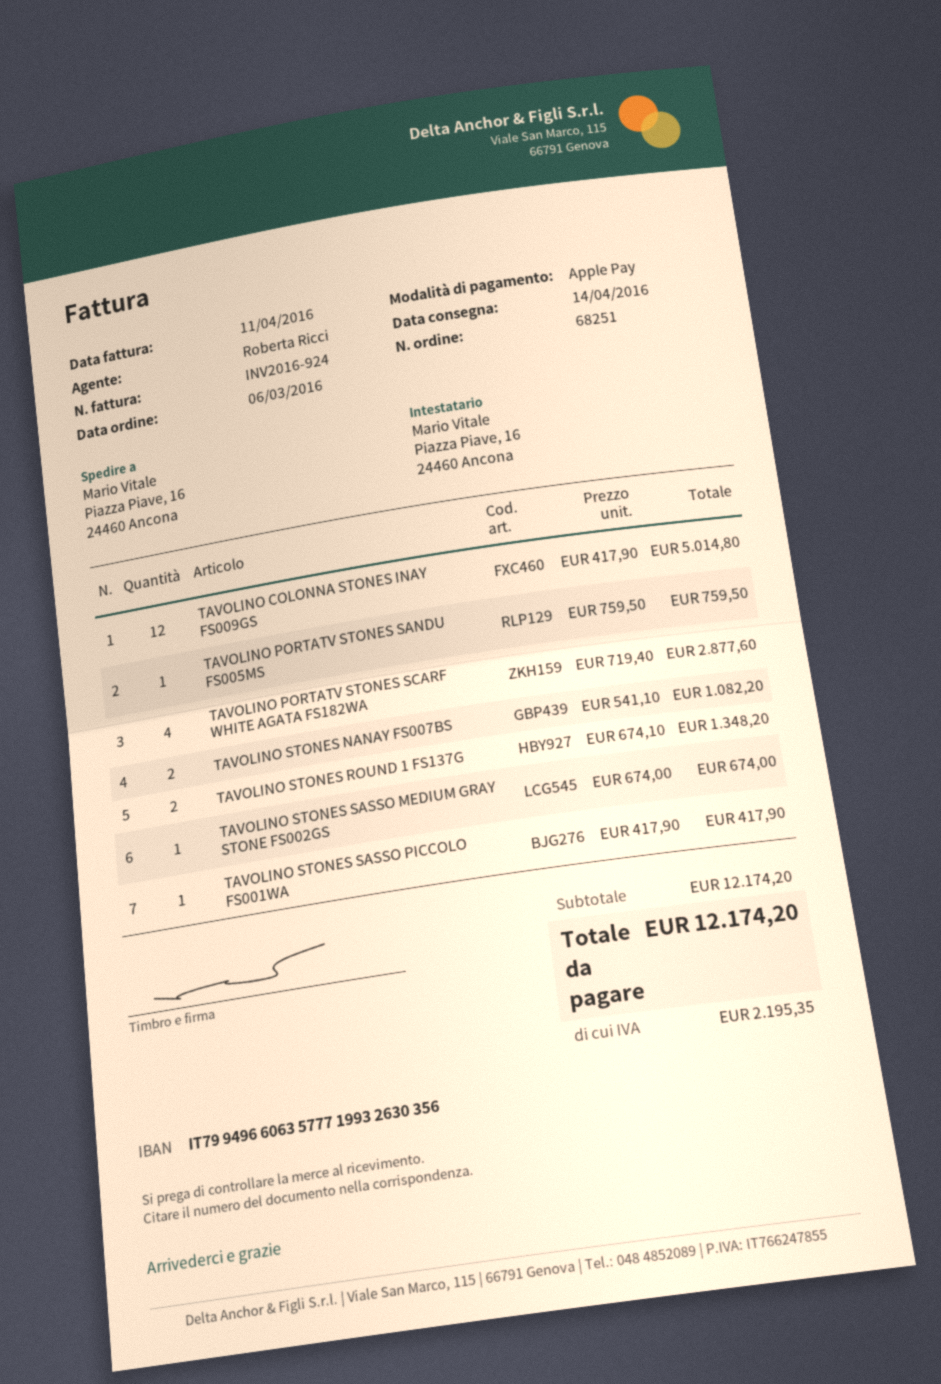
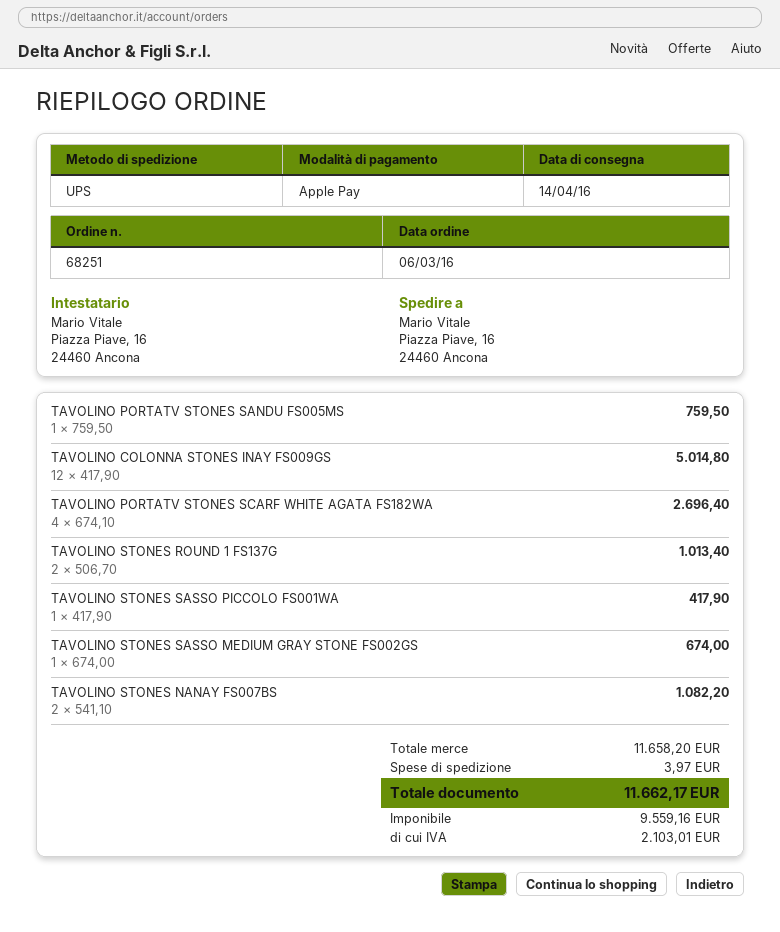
TAVOLINO PORTATV STONES SCARF WHITE AGATA FS182WA: 4 x 719.40 = 2877.60 -> 4 x 674.10 = 2696.40
TAVOLINO STONES ROUND 1 FS137G: 2 x 674.10 = 1348.20 -> 2 x 506.70 = 1013.40
subtotal: 12174.20 -> 11658.20
shipping: none -> 3.97
tax: 2195.35 -> 2103.01
total: 12174.20 -> 11662.17

